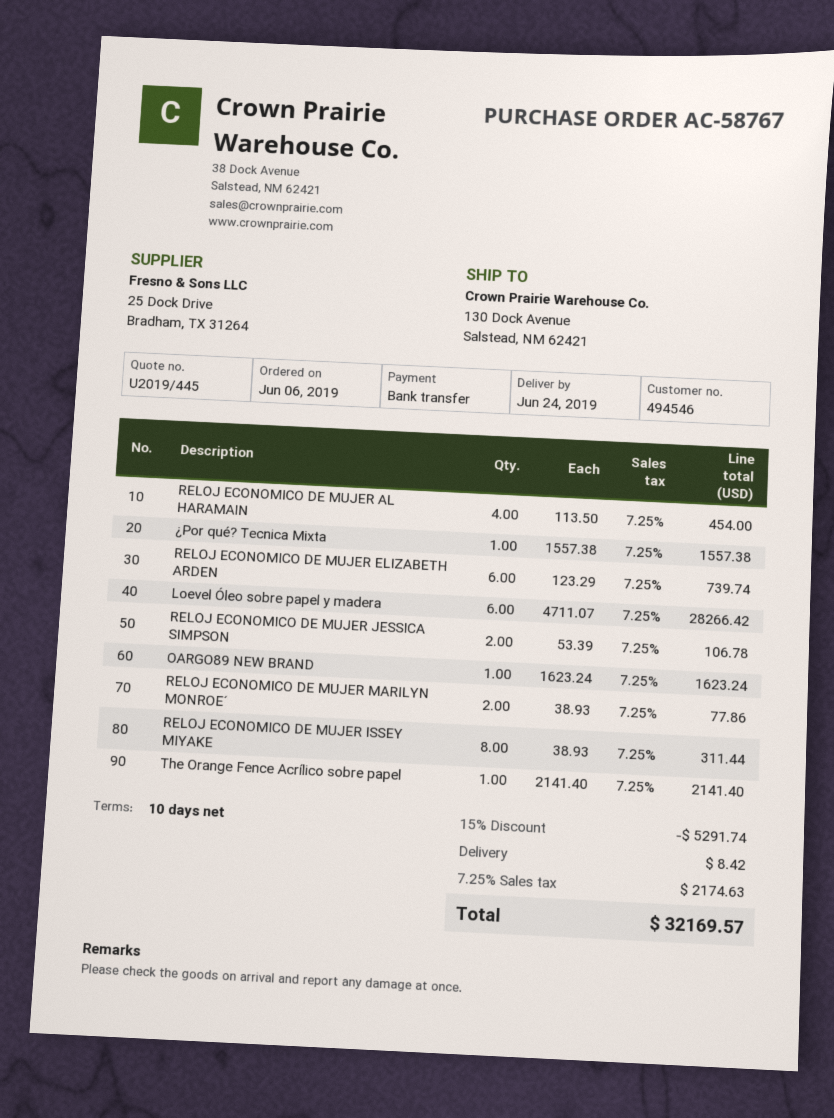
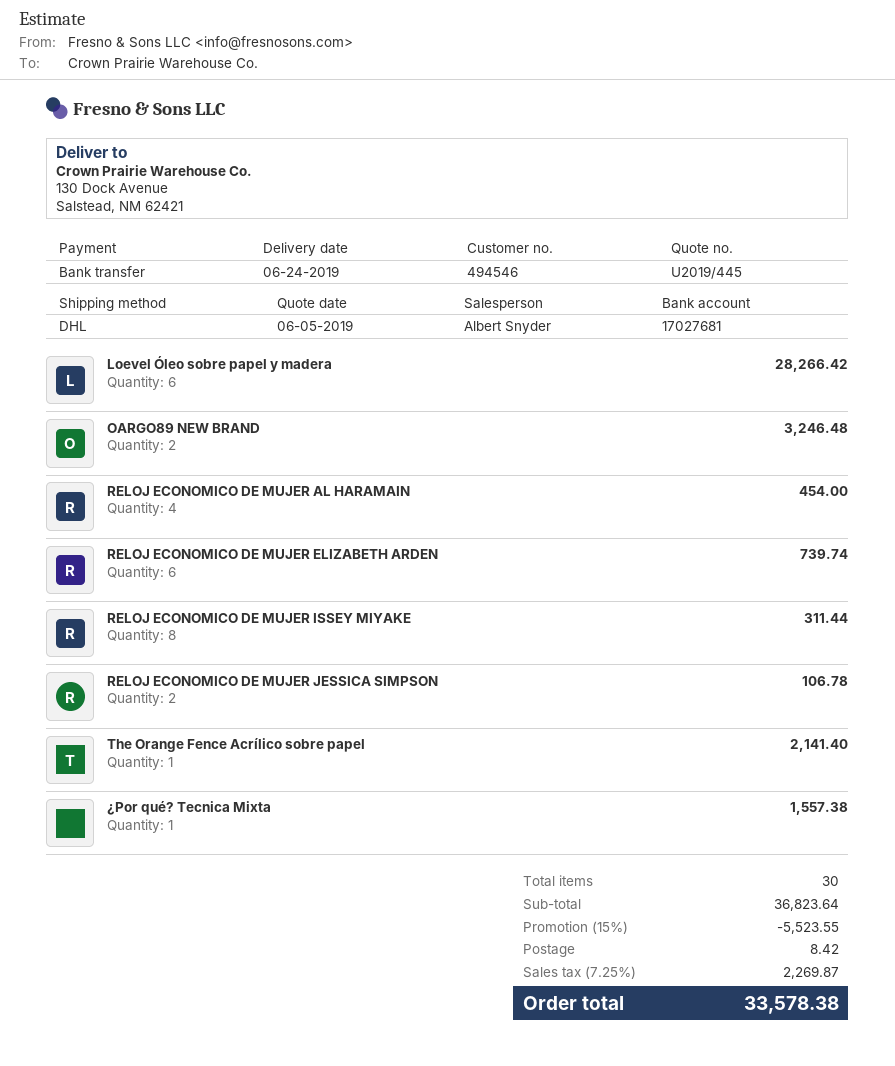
OARGO89 NEW BRAND: 1 for 1623.24 -> 2 for 3246.48
RELOJ ECONOMICO DE MUJER MARILYN MONROE´: 2 for 77.86 -> none
discount: 15% = 5291.74 -> 15% = 5523.55
tax: 7.25% = 2174.63 -> 7.25% = 2269.87
total: 32169.57 -> 33578.38

